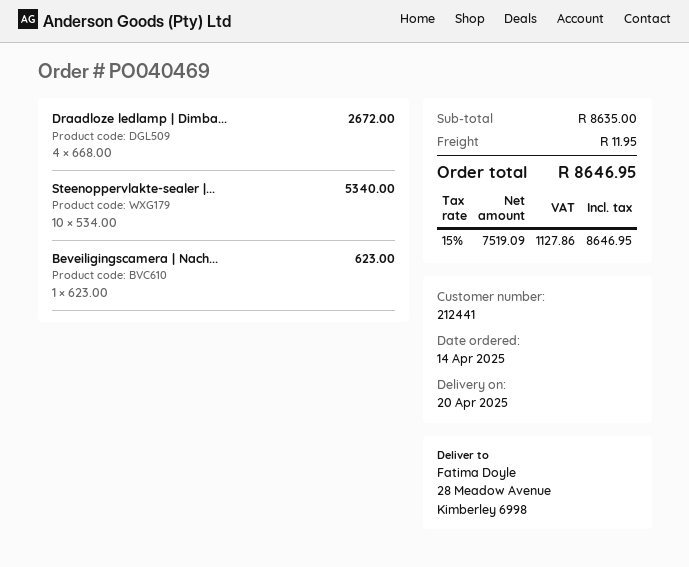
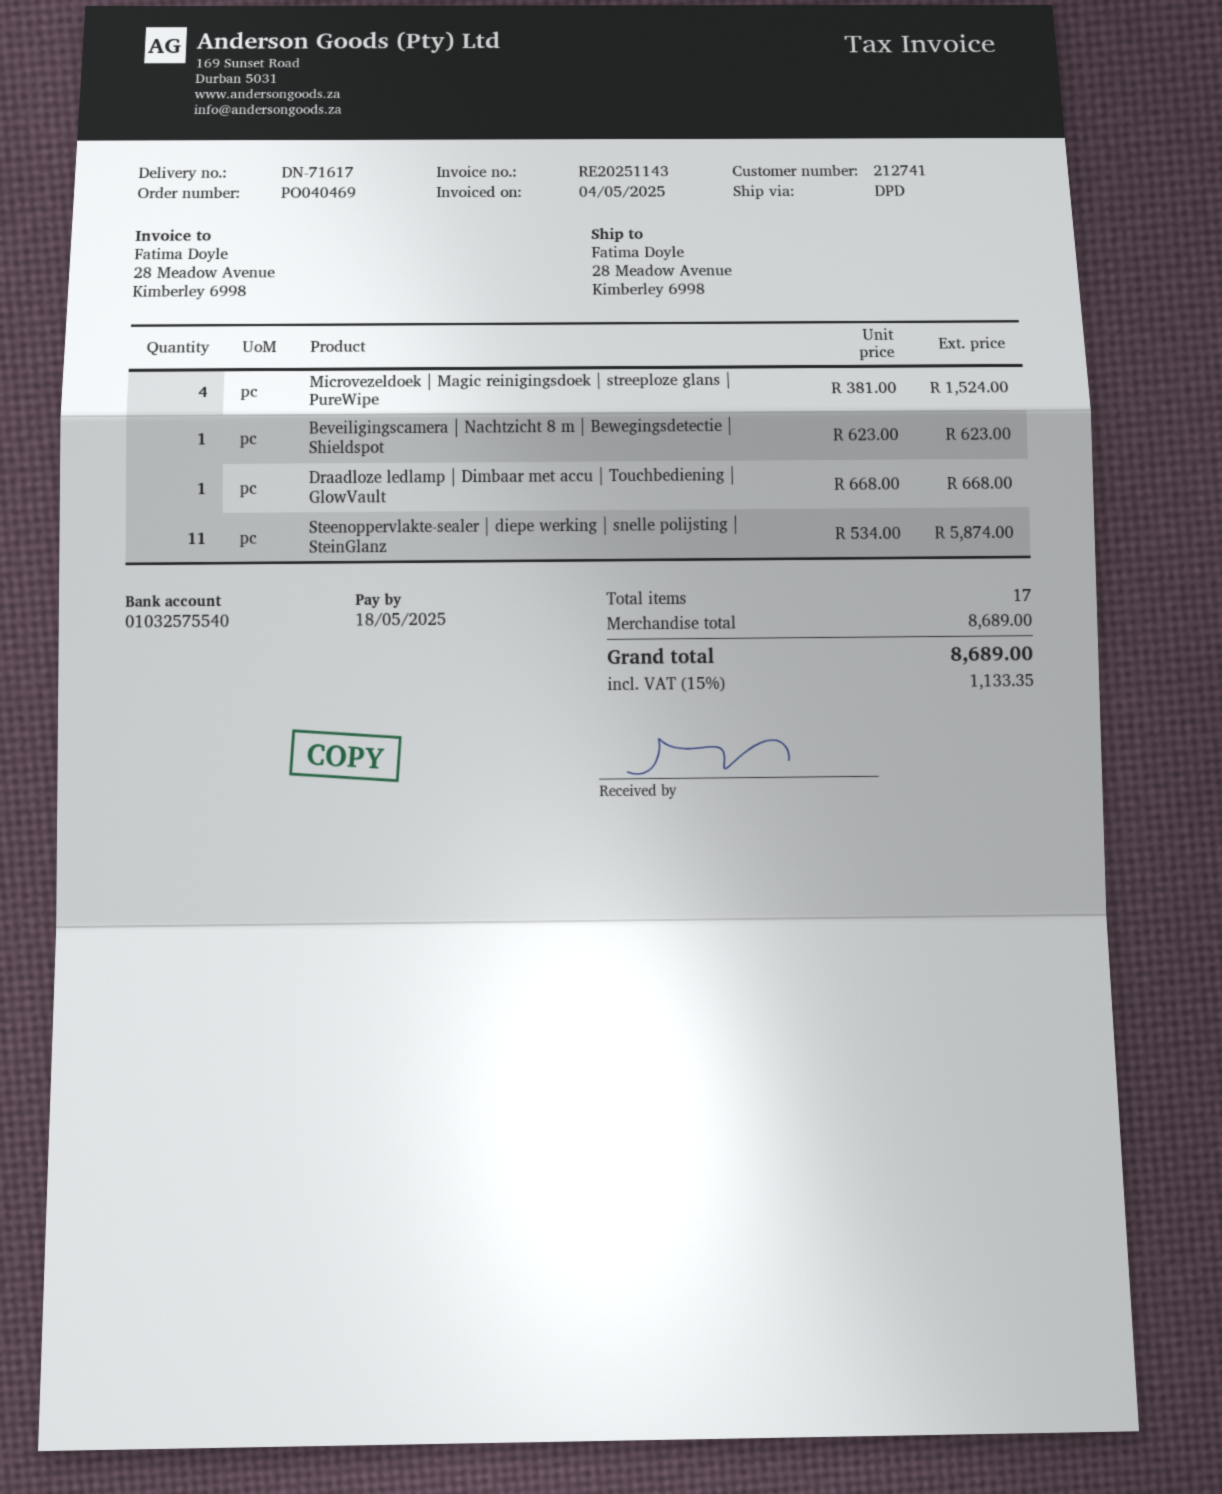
customer number: 212441 -> 212741
Draadloze ledlamp | Dimba...: 4 x 668.00 = 2672.00 -> 1 x 668.00 = 668.00
Steenoppervlakte-sealer |...: 10 x 534.00 = 5340.00 -> 11 x 534.00 = 5874.00
Microvezeldoek | Magic reinigingsdoek | streeploze glans | PureWipe: none -> 4 x 381.00 = 1524.00
subtotal: 8635.00 -> 8689.00
shipping: 11.95 -> none
tax: 15% = 1127.86 -> 15% = 1133.35
total: 8646.95 -> 8689.00

